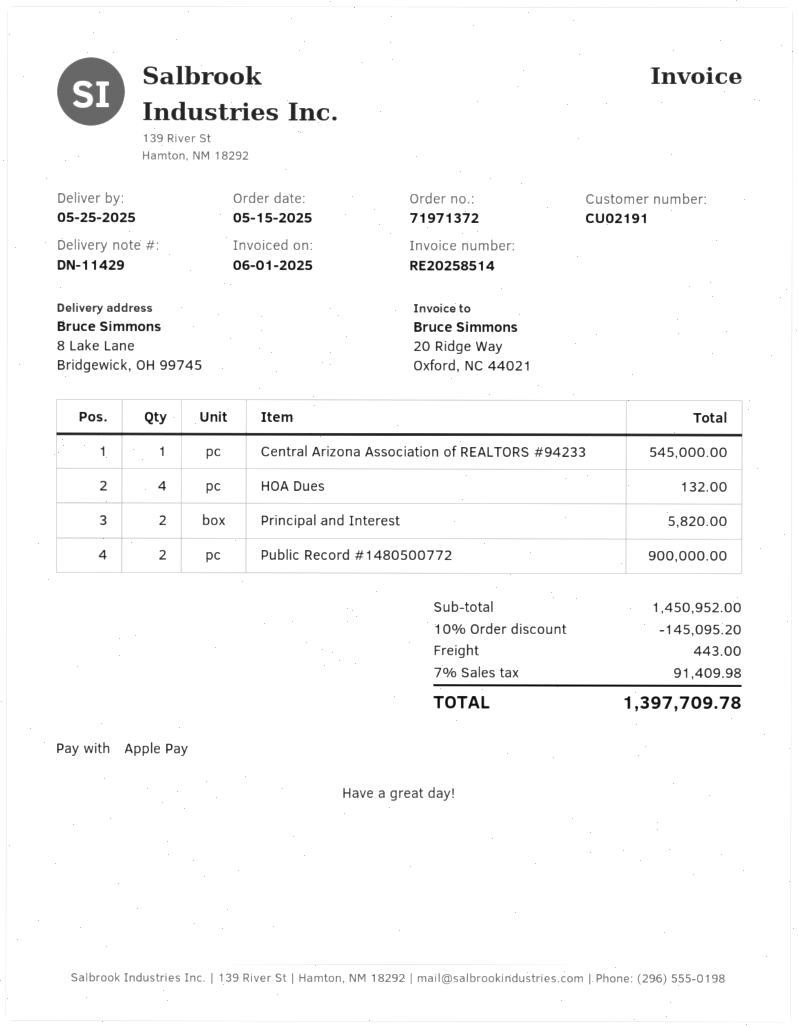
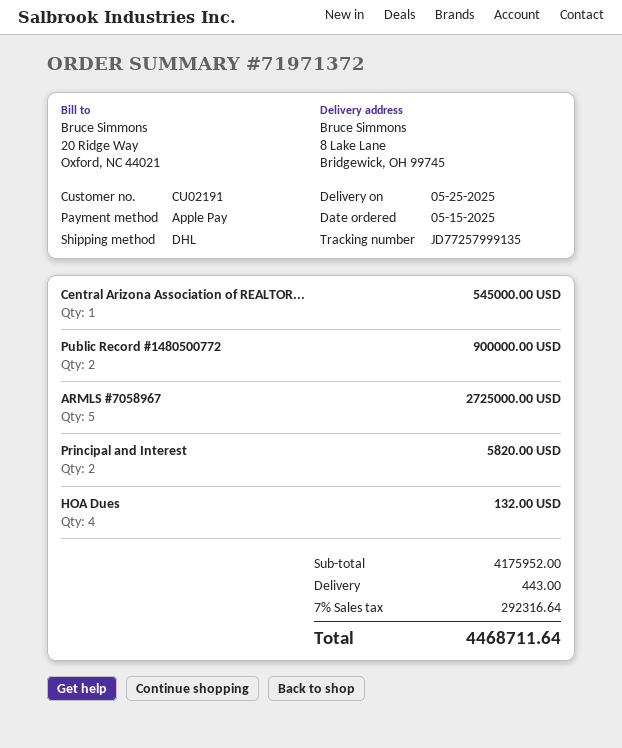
ARMLS #7058967: none -> 5 for 2725000.00
subtotal: 1450952.00 -> 4175952.00
discount: 10% = 145095.20 -> none
tax: 7% = 91409.98 -> 7% = 292316.64
total: 1397709.78 -> 4468711.64

